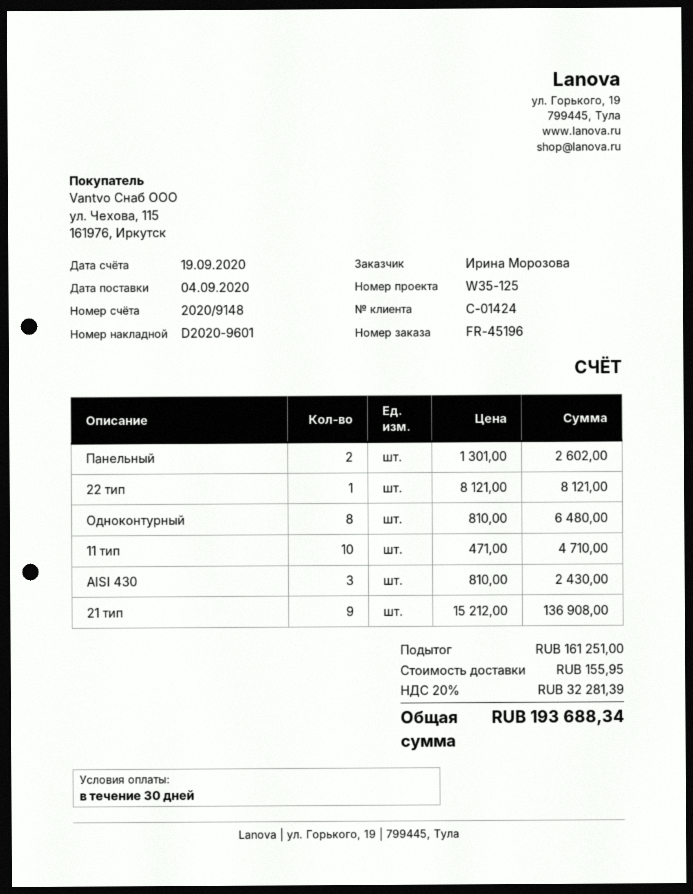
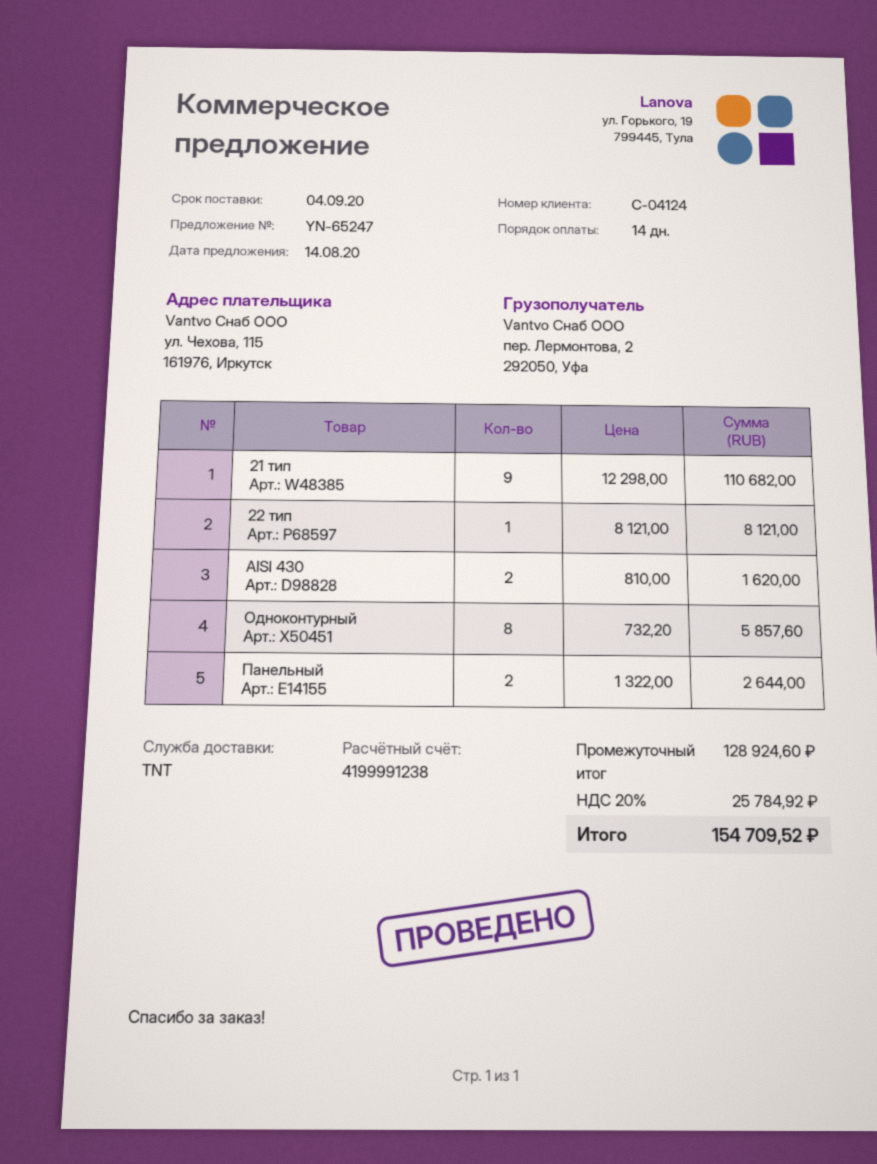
payment terms: 30 days -> 14 days
customer number: C-01424 -> C-04124
Панельный: 2 x 1301.00 = 2602.00 -> 2 x 1322.00 = 2644.00
Одноконтурный: 8 x 810.00 = 6480.00 -> 8 x 732.20 = 5857.60
11 тип: 10 x 471.00 = 4710.00 -> none
AISI 430: 3 x 810.00 = 2430.00 -> 2 x 810.00 = 1620.00
21 тип: 9 x 15212.00 = 136908.00 -> 9 x 12298.00 = 110682.00
subtotal: 161251.00 -> 128924.60
shipping: 155.95 -> none
tax: 20% = 32281.39 -> 20% = 25784.92
total: 193688.34 -> 154709.52

